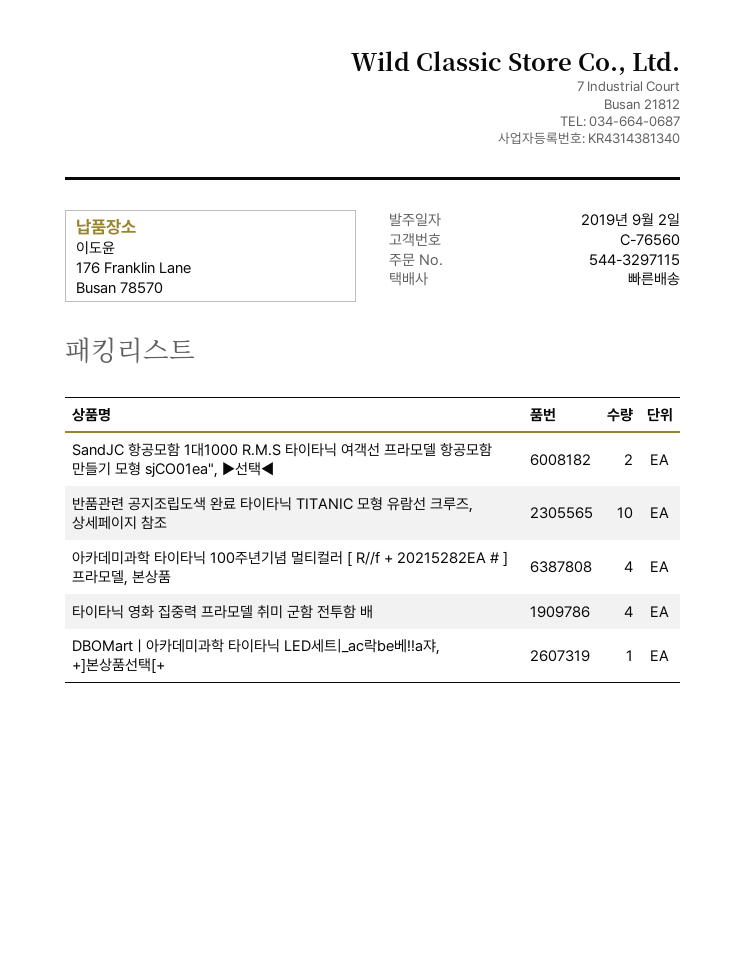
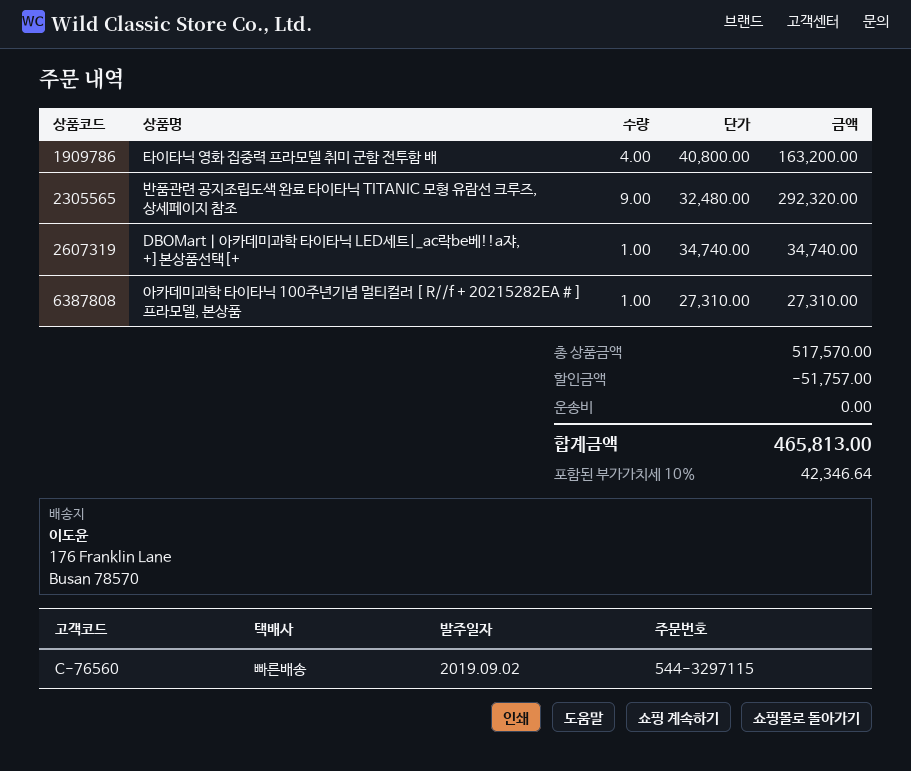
SandJC 항공모함 1대1000 R.M.S 타이타닉 여객선 프라모델 항공모함 만들기 모형 sjCO01ea", ▶선택◀: 2 -> none
반품관련 공지조립도색 완료 타이타닉 TITANIC 모형 유람선 크루즈, 상세페이지 참조: 10 -> 9
아카데미과학 타이타닉 100주년기념 멀티컬러 [ R//f + 20215282EA # ] 프라모델, 본상품: 4 -> 1

